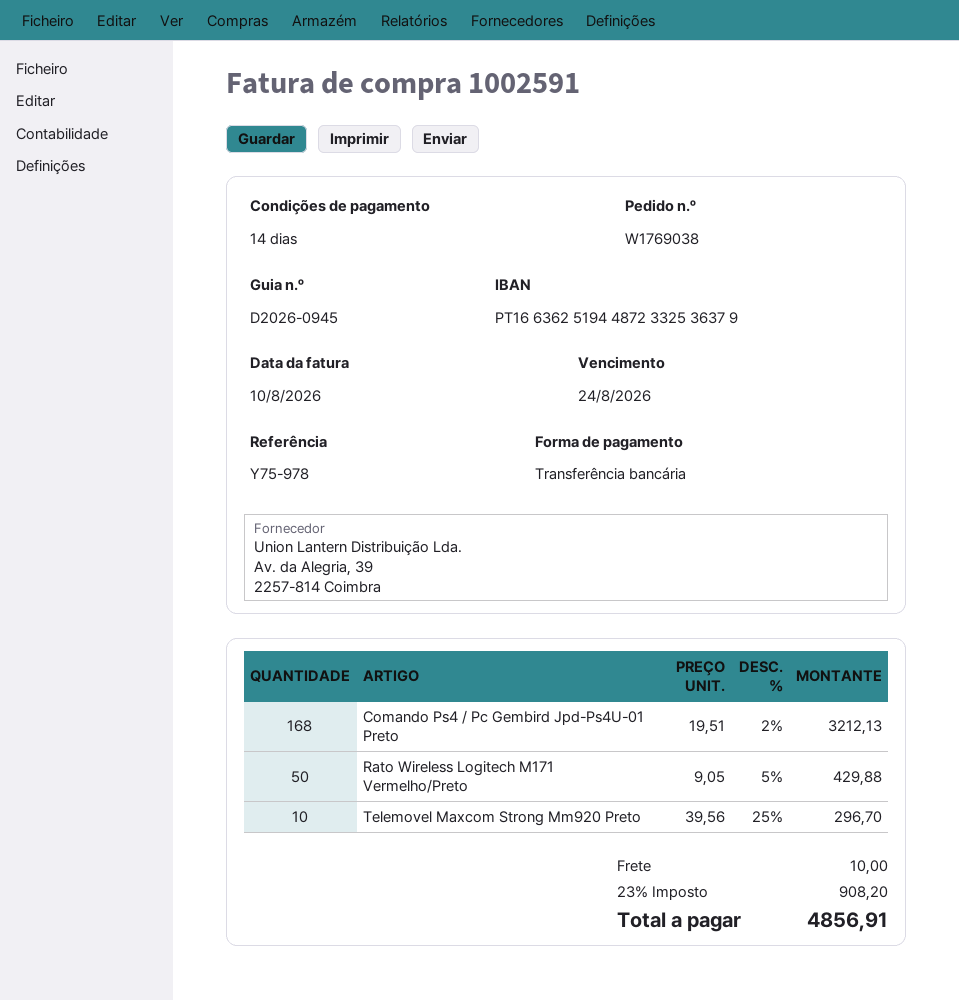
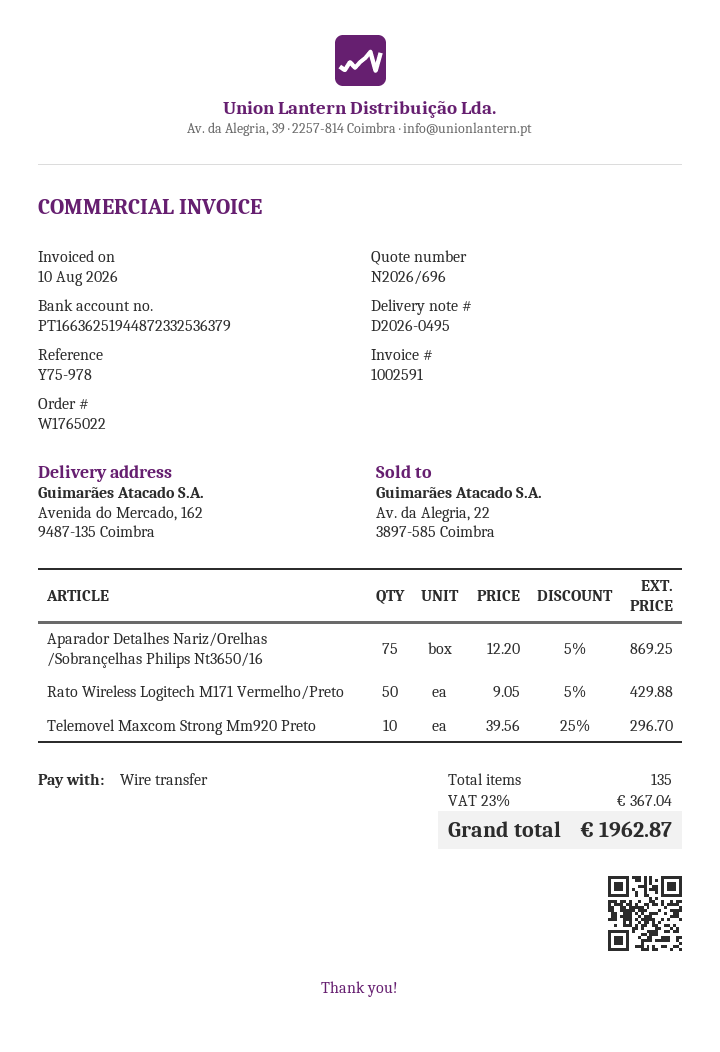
order number: W1769038 -> W1765022
delivery note number: D2026-0945 -> D2026-0495
Comando Ps4 / Pc Gembird Jpd-Ps4U-01 Preto: 168 x 19.51 - 2% = 3212.13 -> none
Aparador Detalhes Nariz/Orelhas /Sobrançelhas Philips Nt3650/16: none -> 75 x 12.20 - 5% = 869.25
shipping: 10.00 -> none
tax: 23% = 908.20 -> 23% = 367.04
total: 4856.91 -> 1962.87

